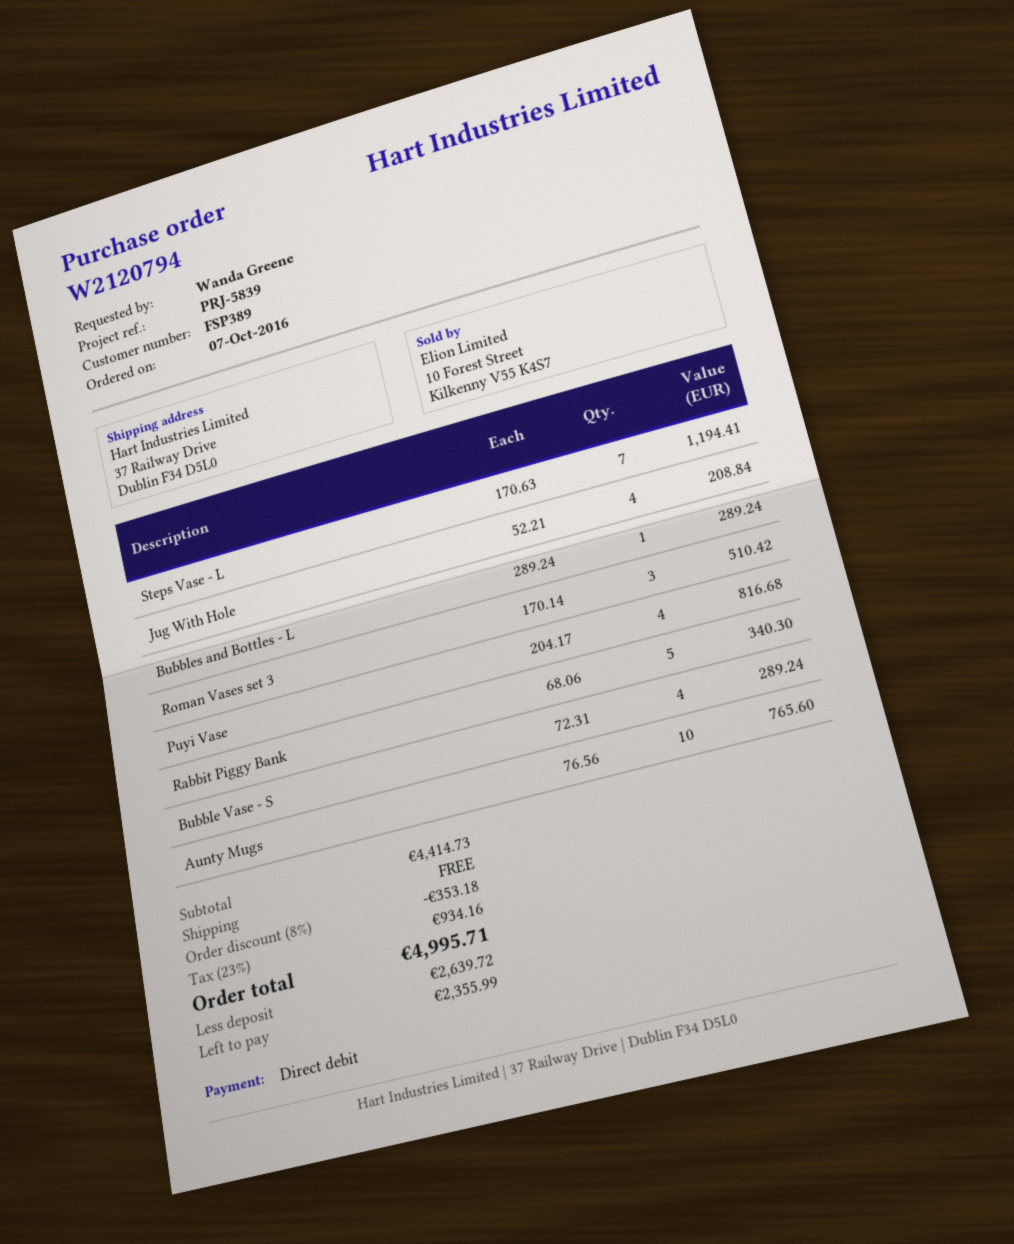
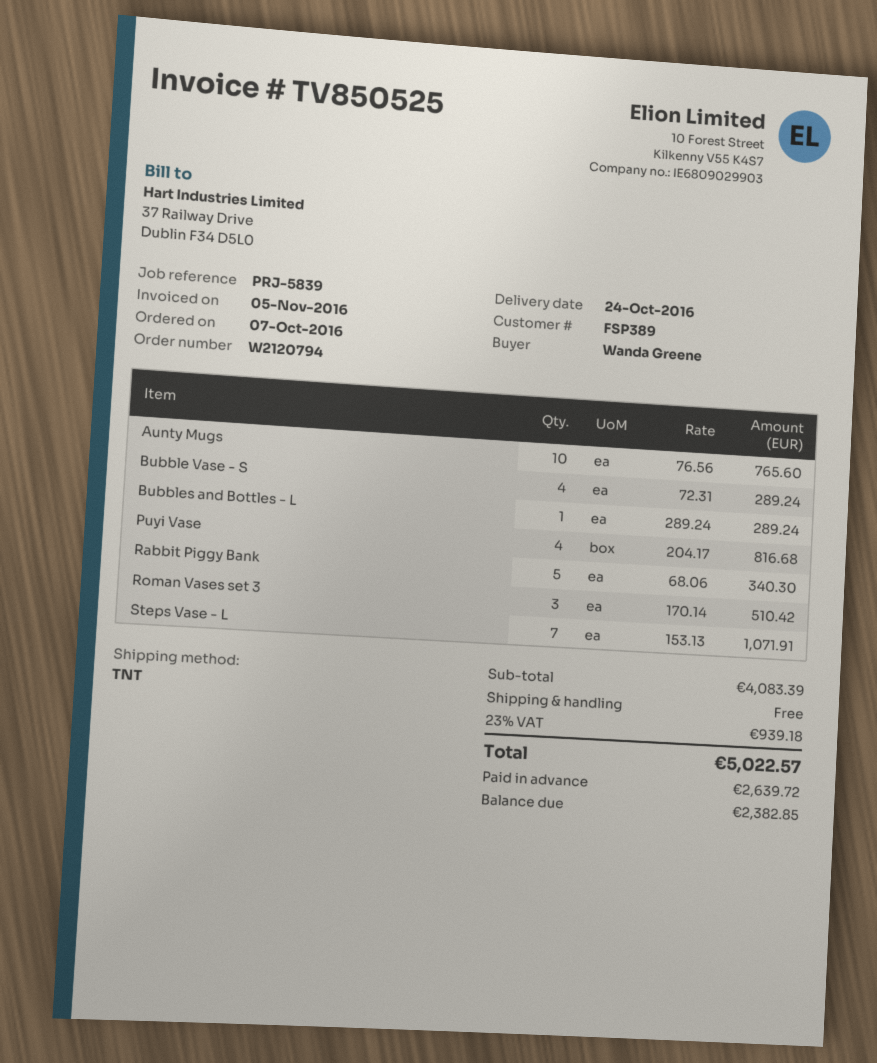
Steps Vase - L: 7 x 170.63 = 1194.41 -> 7 x 153.13 = 1071.91
Jug With Hole: 4 x 52.21 = 208.84 -> none
subtotal: 4414.73 -> 4083.39
discount: 8% = 353.18 -> none
tax: 23% = 934.16 -> 23% = 939.18
total: 4995.71 -> 5022.57
balance: 2355.99 -> 2382.85

